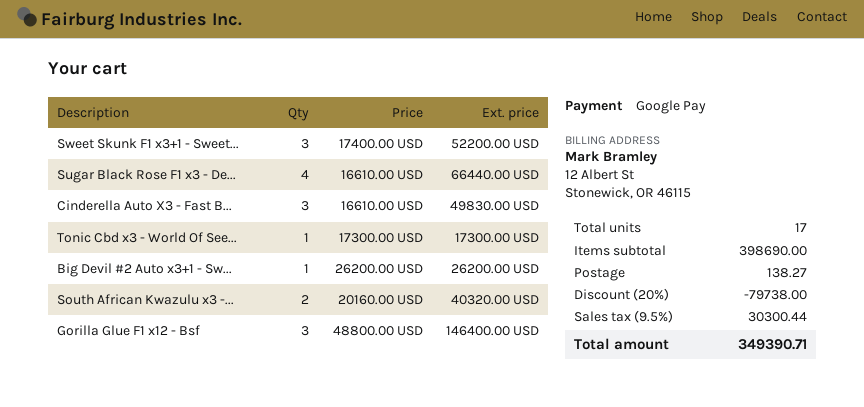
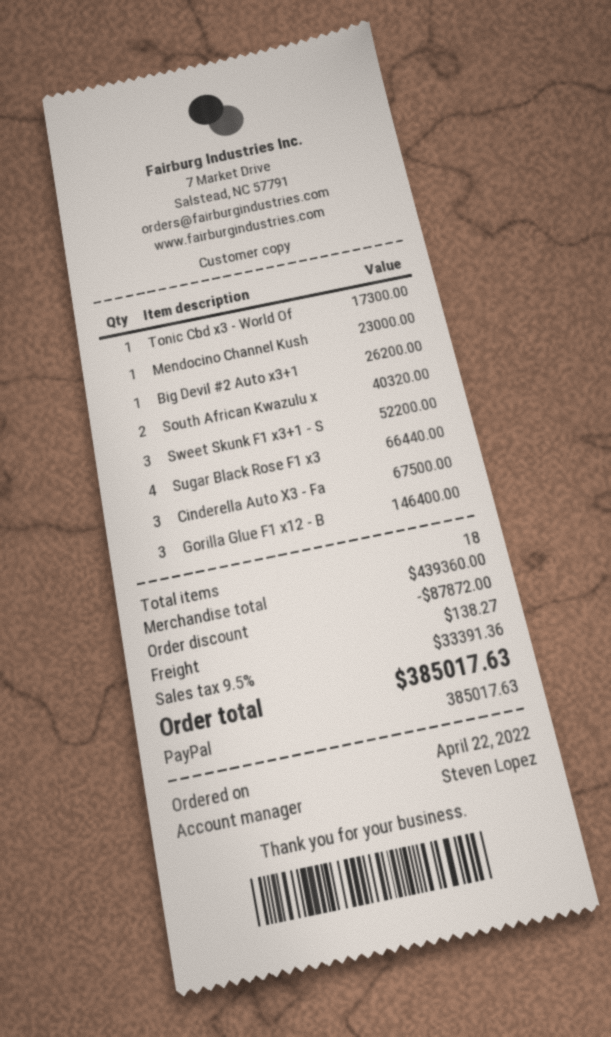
payment method: Google Pay -> PayPal
Cinderella Auto X3 - Fast B...: 3 for 49830.00 -> 3 for 67500.00
Mendocino Channel Kush: none -> 1 for 23000.00
total quantity: 17 -> 18
subtotal: 398690.00 -> 439360.00
discount: 79738.00 -> 87872.00
tax: 9.5% = 30300.44 -> 9.5% = 33391.36
total: 349390.71 -> 385017.63

